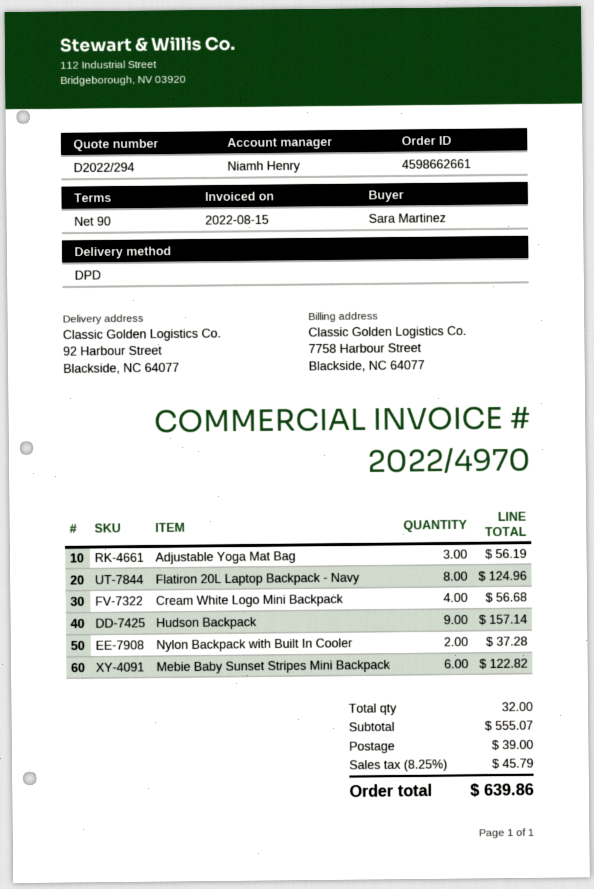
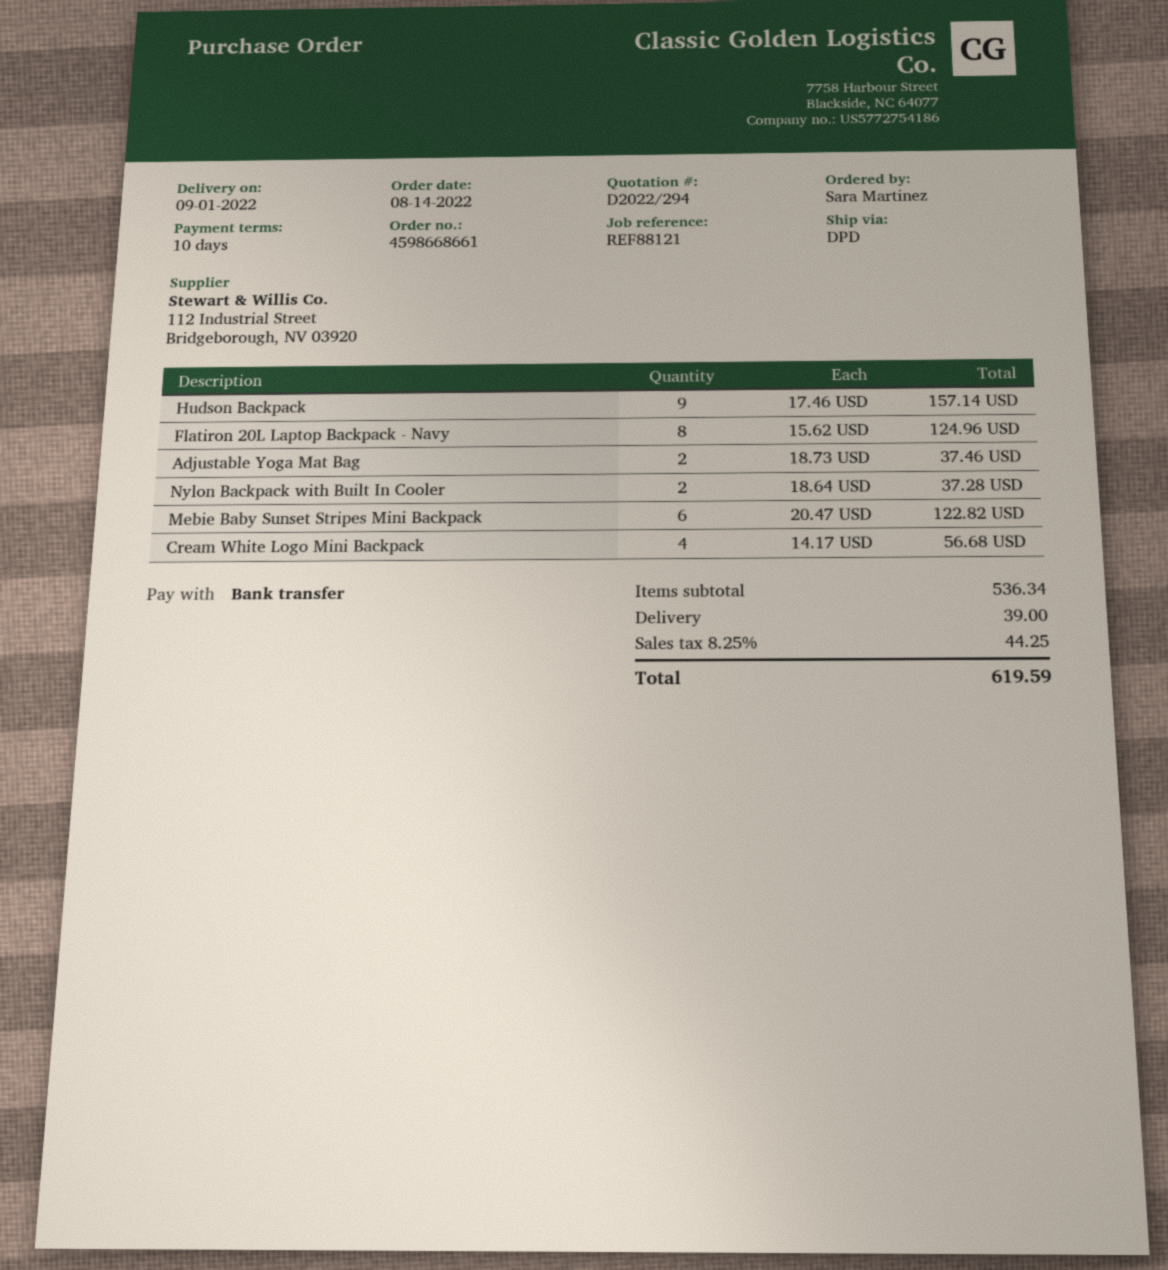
order number: 4598662661 -> 4598668661
payment terms: 90 days -> 10 days
Adjustable Yoga Mat Bag: 3 for 56.19 -> 2 for 37.46
subtotal: 555.07 -> 536.34
tax: 8.25% = 45.79 -> 8.25% = 44.25
total: 639.86 -> 619.59

